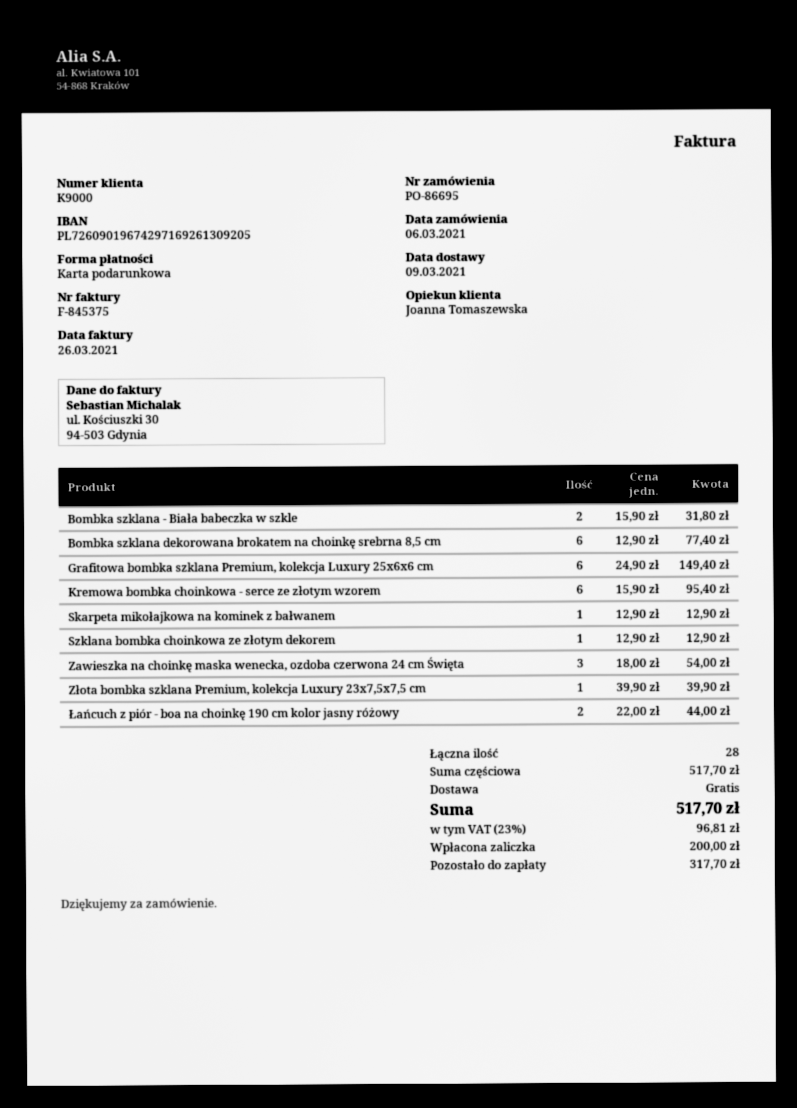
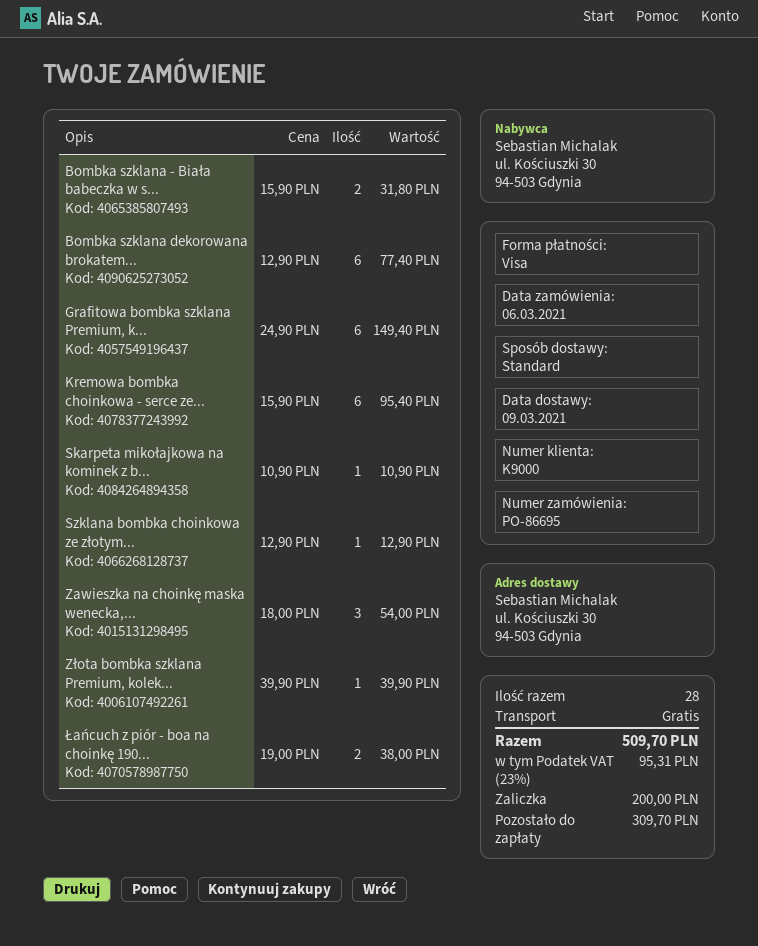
payment method: gift card -> Visa
Skarpeta mikołajkowa na kominek z bałwanem: 1 x 12.90 = 12.90 -> 1 x 10.90 = 10.90
Łańcuch z piór - boa na choinkę 190 cm kolor jasny różowy: 2 x 22.00 = 44.00 -> 2 x 19.00 = 38.00
tax: 23% = 96.81 -> 23% = 95.31
total: 517.70 -> 509.70
balance: 317.70 -> 309.70

